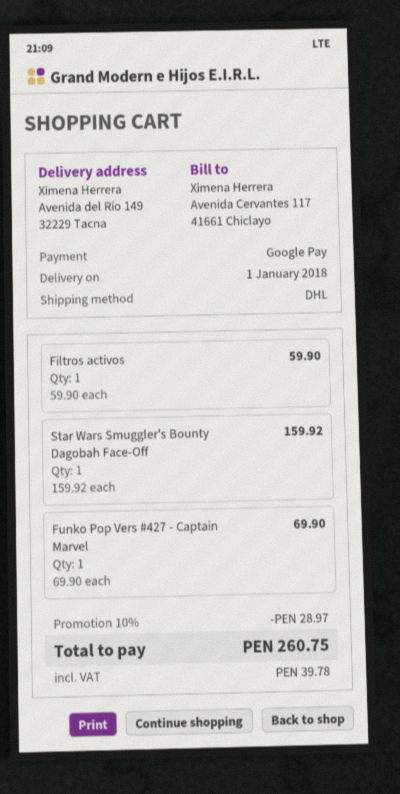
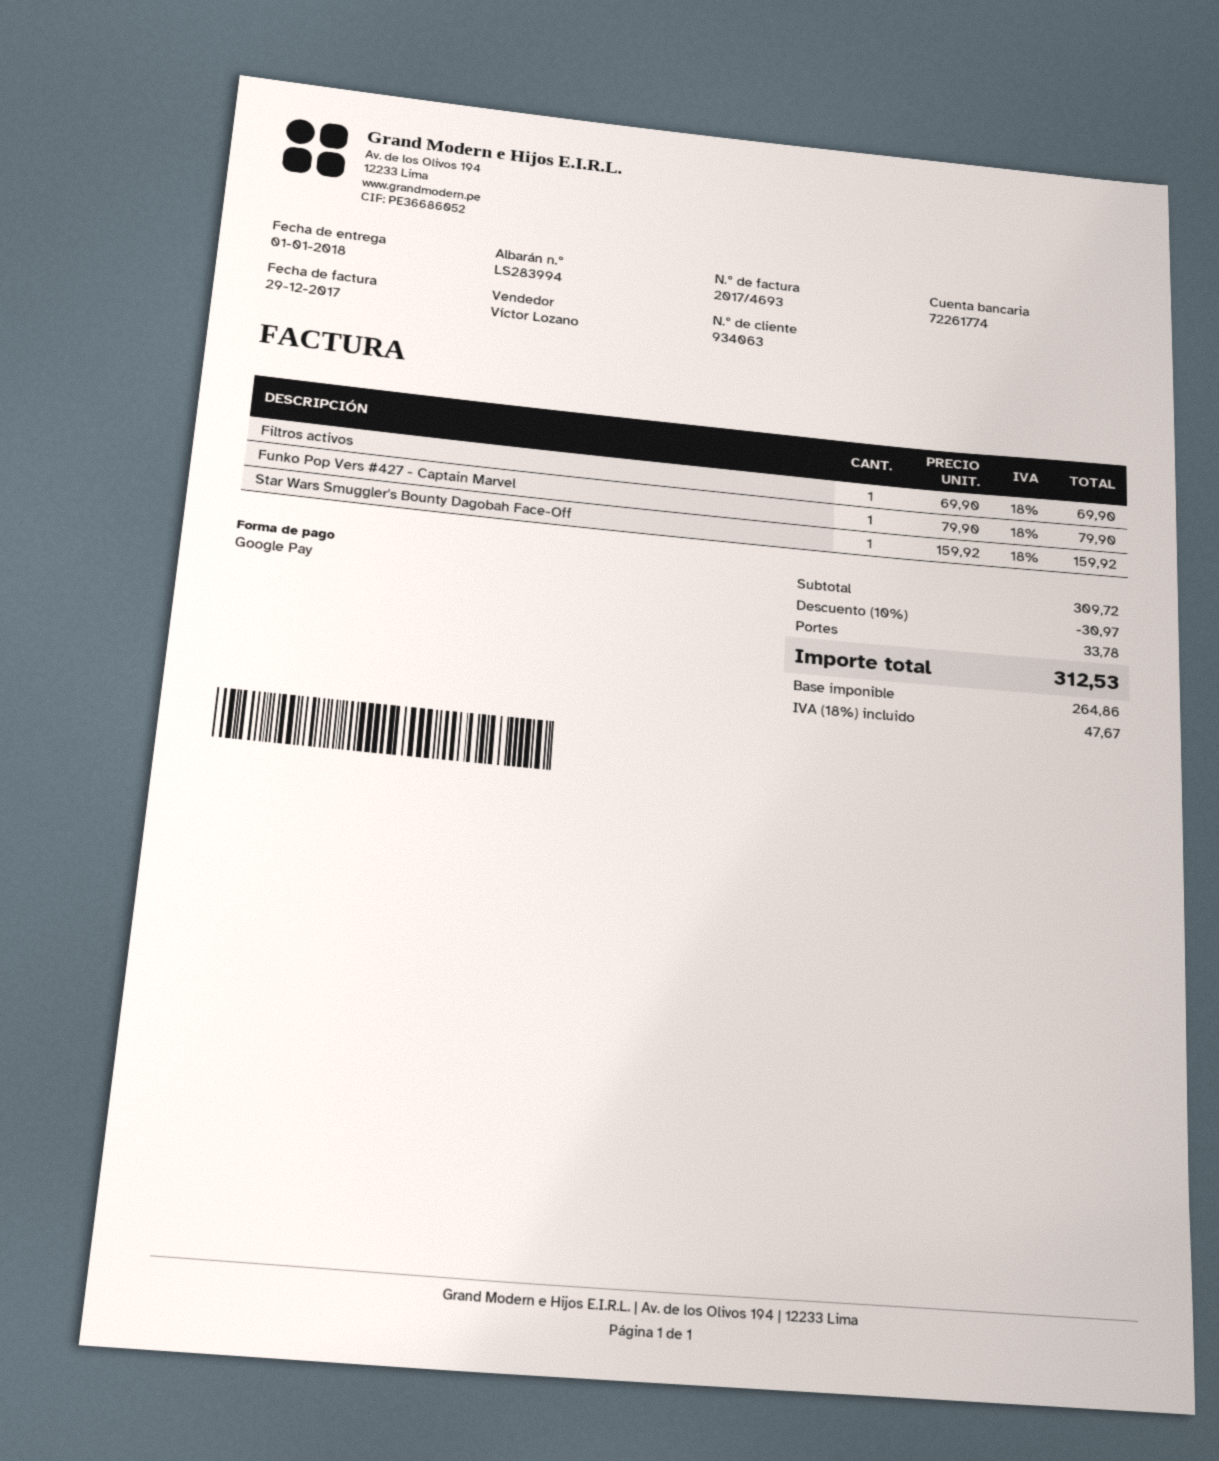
Filtros activos: 1 x 59.90 = 59.90 -> 1 x 69.90 = 69.90
Funko Pop Vers #427 - Captain Marvel: 1 x 69.90 = 69.90 -> 1 x 79.90 = 79.90
discount: 10% = 28.97 -> 10% = 30.97
shipping: none -> 33.78
tax: 39.78 -> 47.67
total: 260.75 -> 312.53

